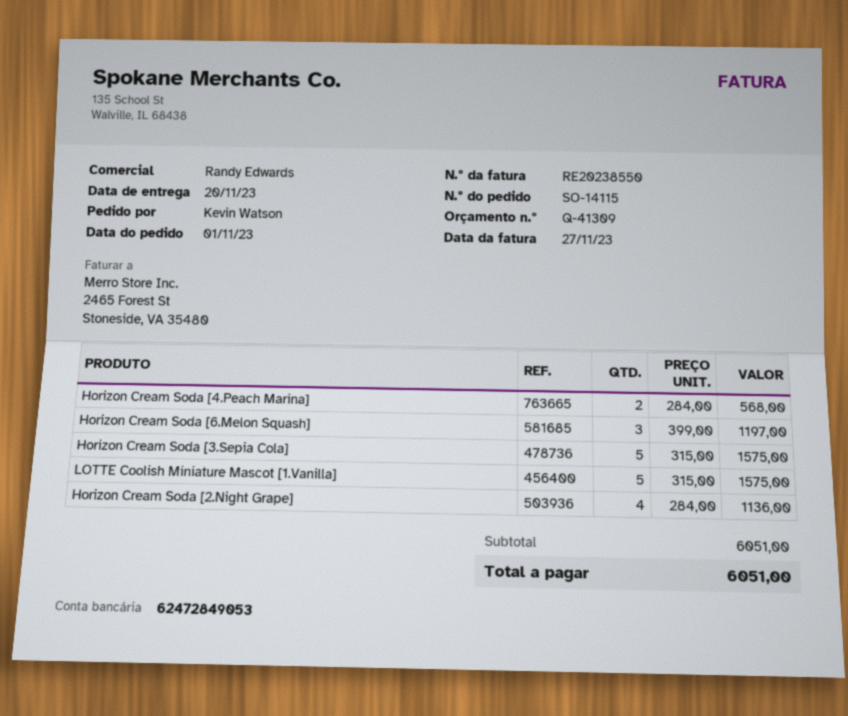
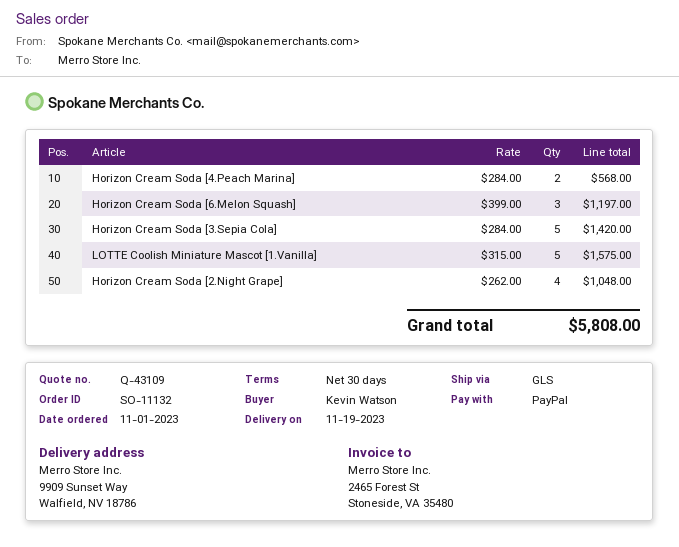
quote number: Q-41309 -> Q-43109
order number: SO-14115 -> SO-11132
delivery date: 2023-11-20 -> 2023-11-19
Horizon Cream Soda [3.Sepia Cola]: 5 x 315.00 = 1575.00 -> 5 x 284.00 = 1420.00
Horizon Cream Soda [2.Night Grape]: 4 x 284.00 = 1136.00 -> 4 x 262.00 = 1048.00
total: 6051.00 -> 5808.00

